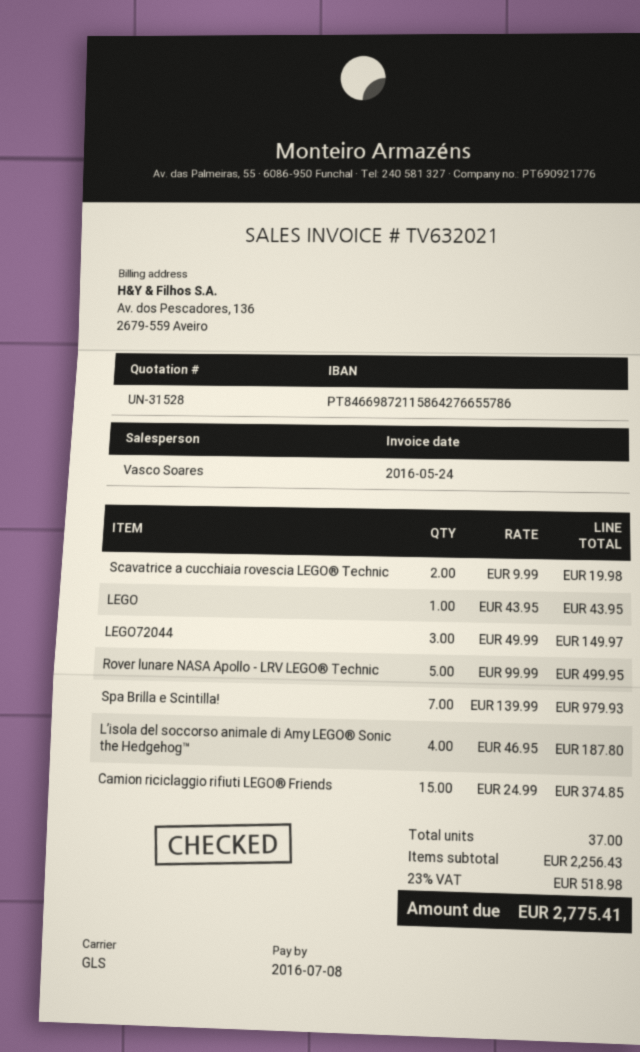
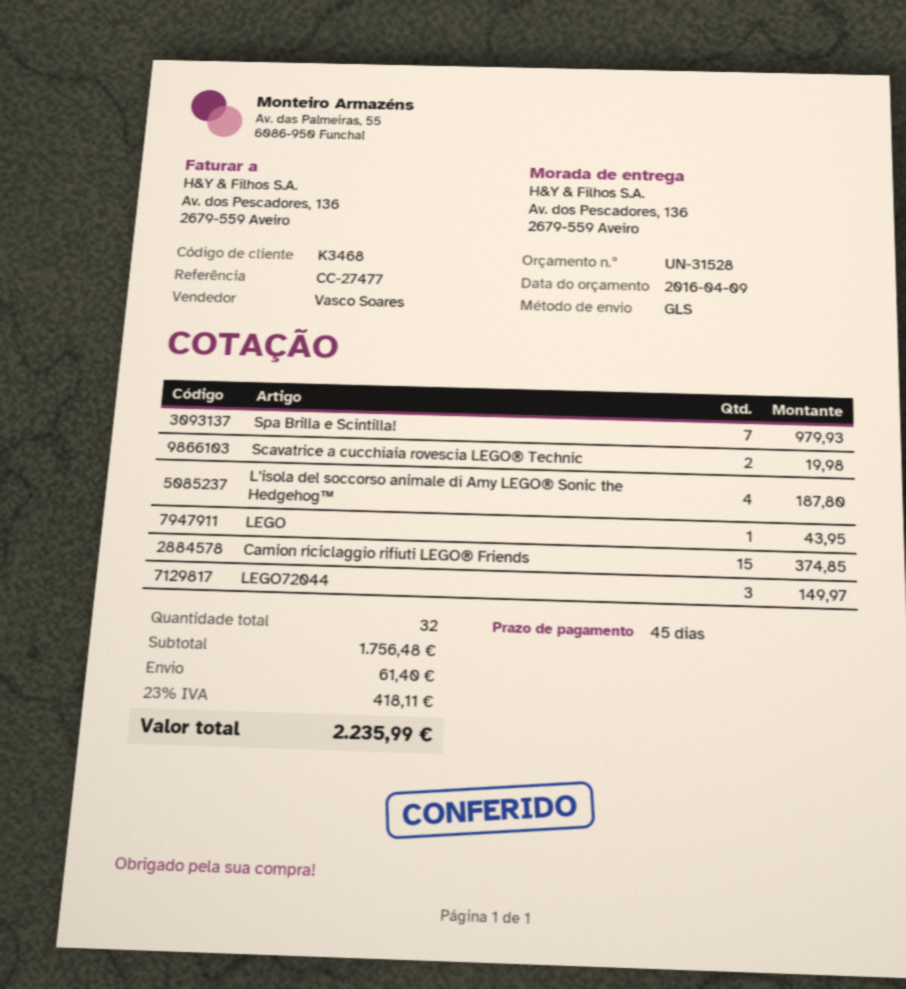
Rover lunare NASA Apollo - LRV LEGO® Technic: 5 for 499.95 -> none
total quantity: 37 -> 32
subtotal: 2256.43 -> 1756.48
shipping: none -> 61.40
tax: 23% = 518.98 -> 23% = 418.11
total: 2775.41 -> 2235.99

